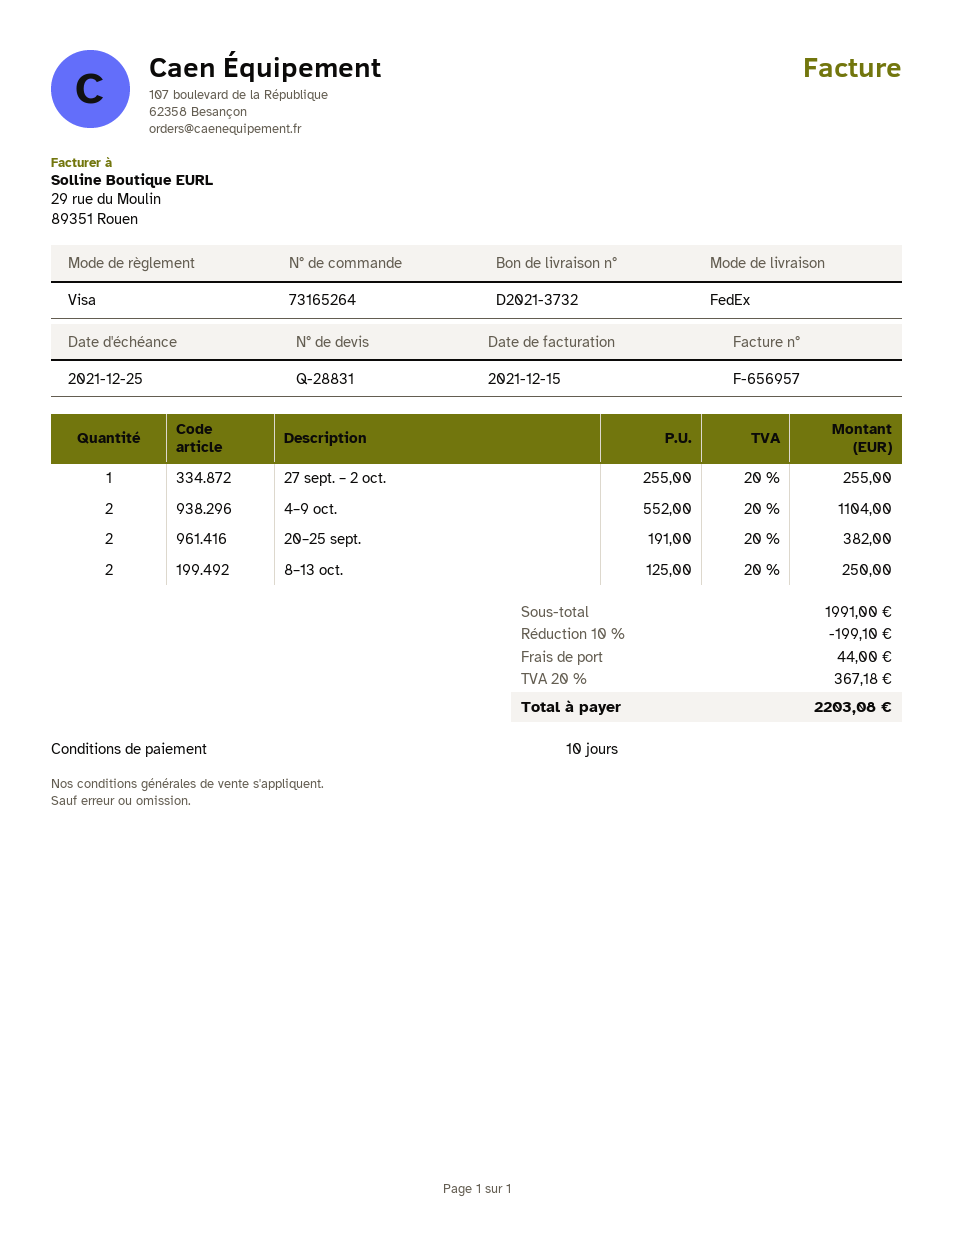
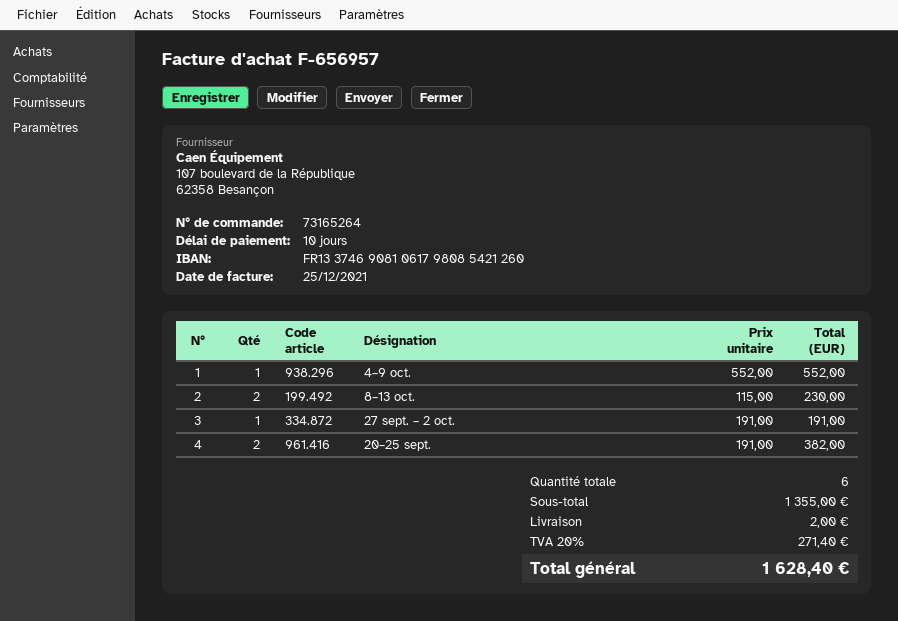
invoice date: 2021-12-15 -> 2021-12-25
27 sept. – 2 oct.: 1 x 255.00 = 255.00 -> 1 x 191.00 = 191.00
4–9 oct.: 2 x 552.00 = 1104.00 -> 1 x 552.00 = 552.00
8–13 oct.: 2 x 125.00 = 250.00 -> 2 x 115.00 = 230.00
subtotal: 1991.00 -> 1355.00
discount: 10% = 199.10 -> none
shipping: 44.00 -> 2.00
tax: 20% = 367.18 -> 20% = 271.40
total: 2203.08 -> 1628.40

